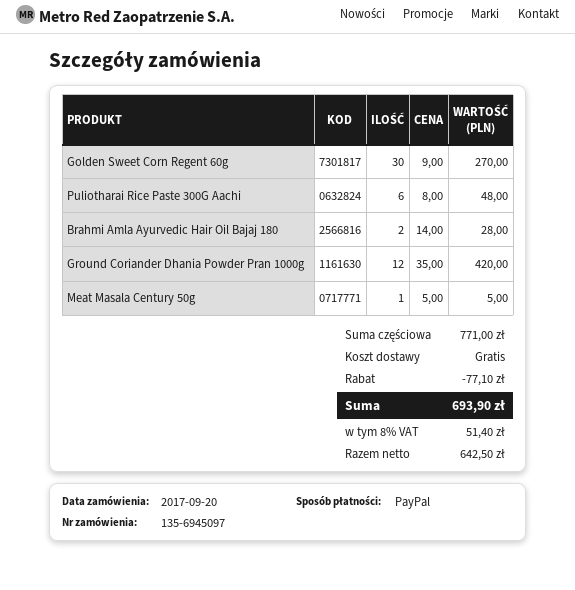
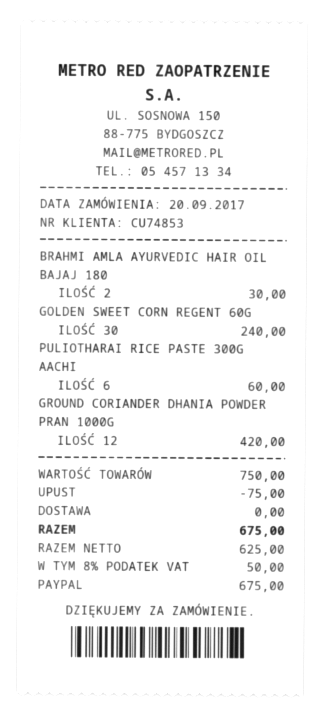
Golden Sweet Corn Regent 60g: 30 for 270.00 -> 30 for 240.00
Puliotharai Rice Paste 300G Aachi: 6 for 48.00 -> 6 for 60.00
Brahmi Amla Ayurvedic Hair Oil Bajaj 180: 2 for 28.00 -> 2 for 30.00
Meat Masala Century 50g: 1 for 5.00 -> none
subtotal: 771.00 -> 750.00
discount: 77.10 -> 75.00
net: 642.50 -> 625.00
tax: 8% = 51.40 -> 8% = 50.00
total: 693.90 -> 675.00

